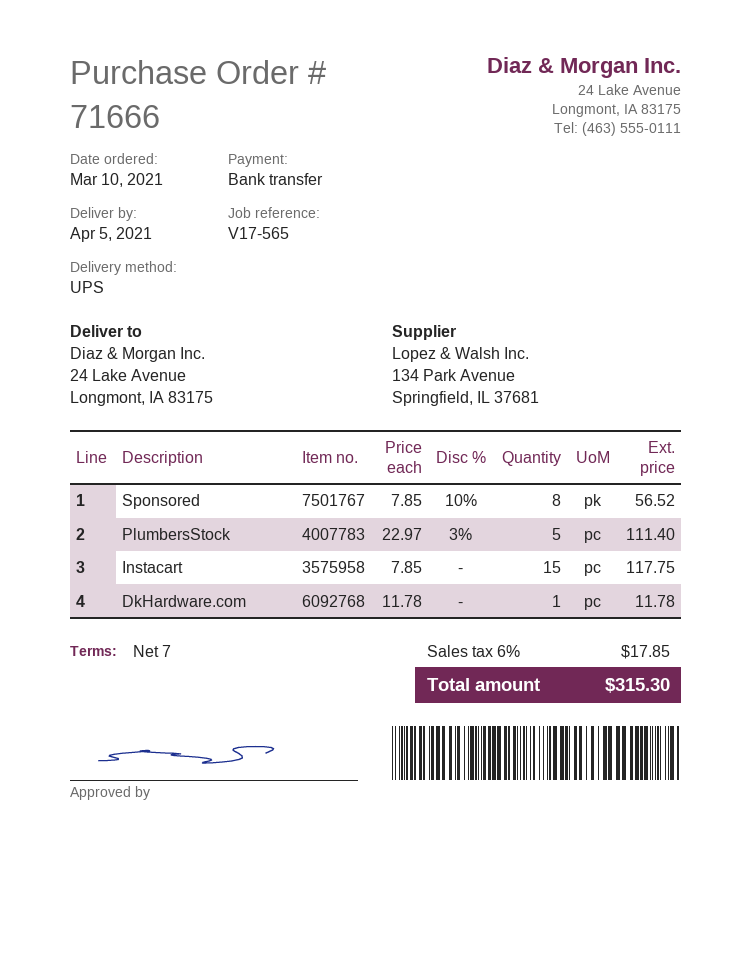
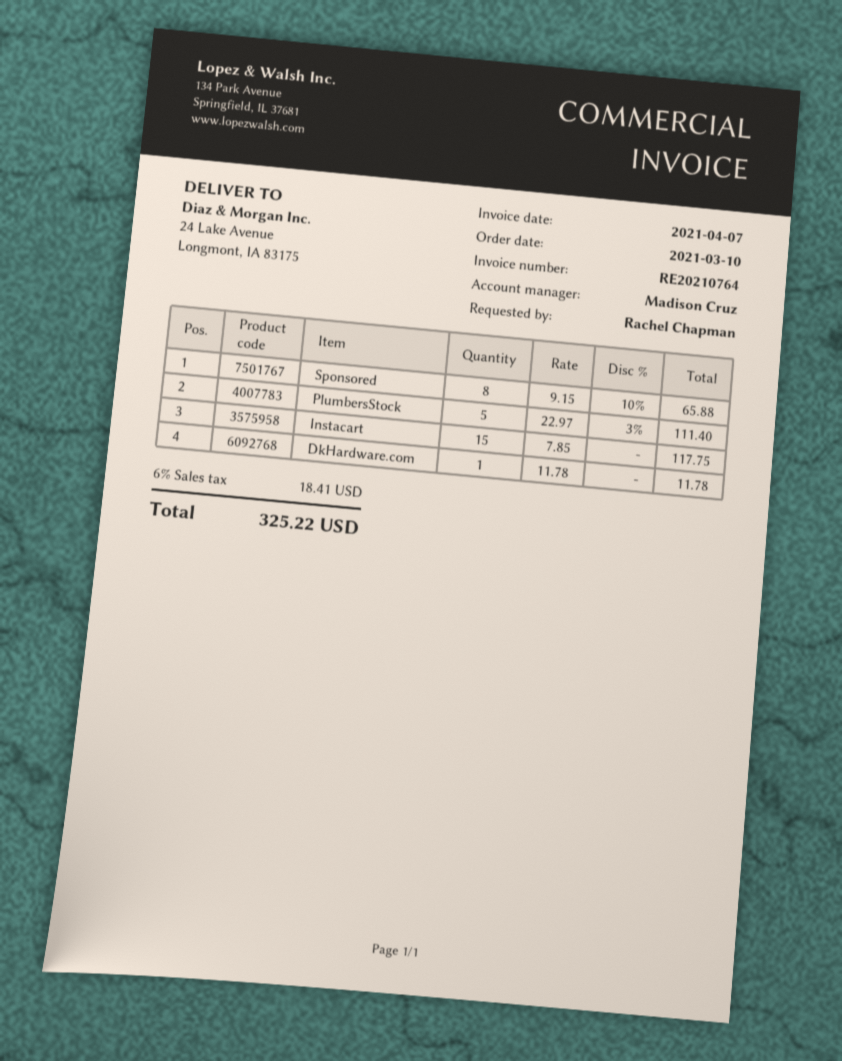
Sponsored: 8 x 7.85 - 10% = 56.52 -> 8 x 9.15 - 10% = 65.88
tax: 6% = 17.85 -> 6% = 18.41
total: 315.30 -> 325.22

